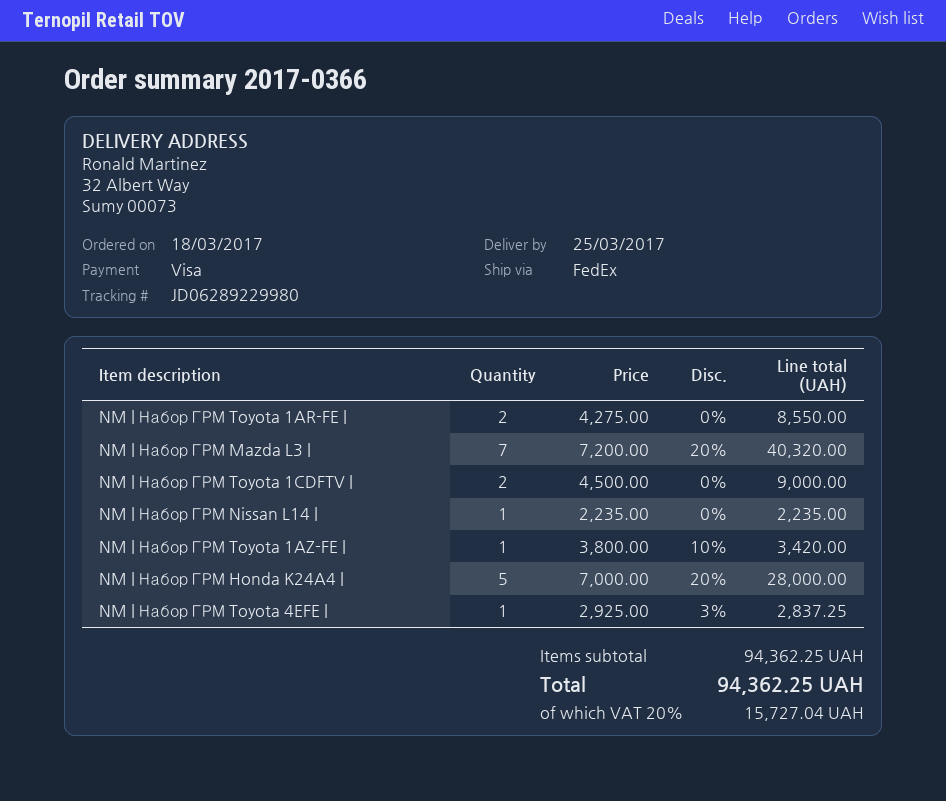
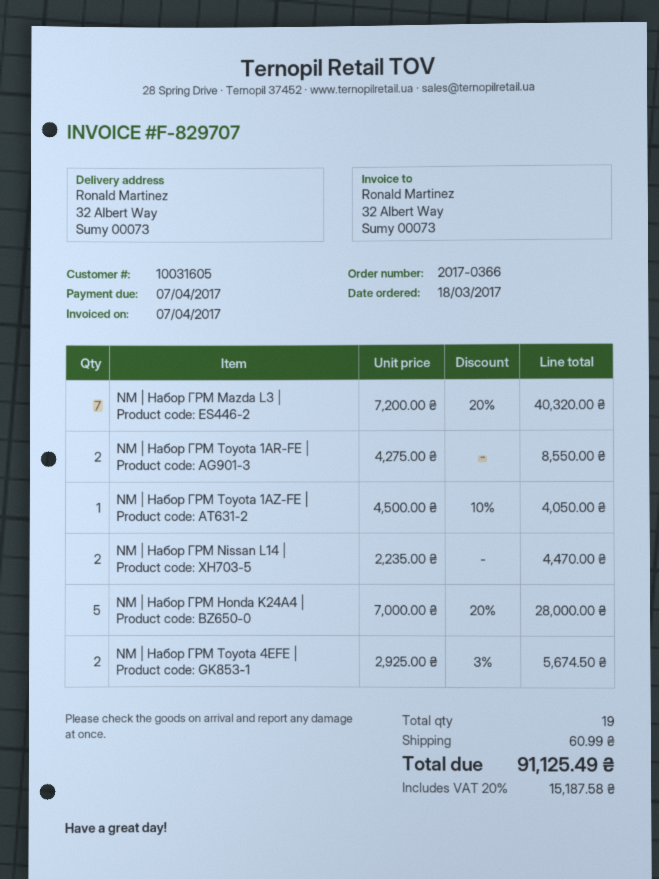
NM | Набор ГРМ Toyota 1CDFTV |: 2 x 4500.00 = 9000.00 -> none
NM | Набор ГРМ Nissan L14 |: 1 x 2235.00 = 2235.00 -> 2 x 2235.00 = 4470.00
NM | Набор ГРМ Toyota 1AZ-FE |: 1 x 3800.00 - 10% = 3420.00 -> 1 x 4500.00 - 10% = 4050.00
NM | Набор ГРМ Toyota 4EFE |: 1 x 2925.00 - 3% = 2837.25 -> 2 x 2925.00 - 3% = 5674.50
shipping: none -> 60.99
tax: 20% = 15727.04 -> 20% = 15187.58
total: 94362.25 -> 91125.49

